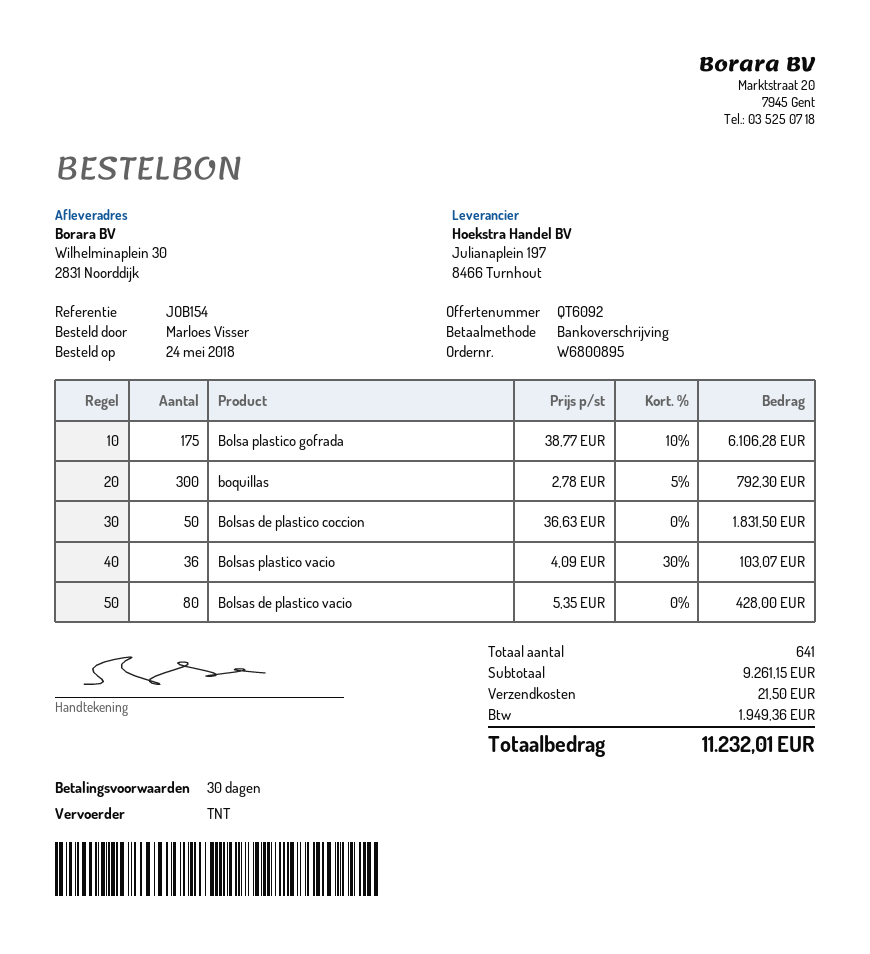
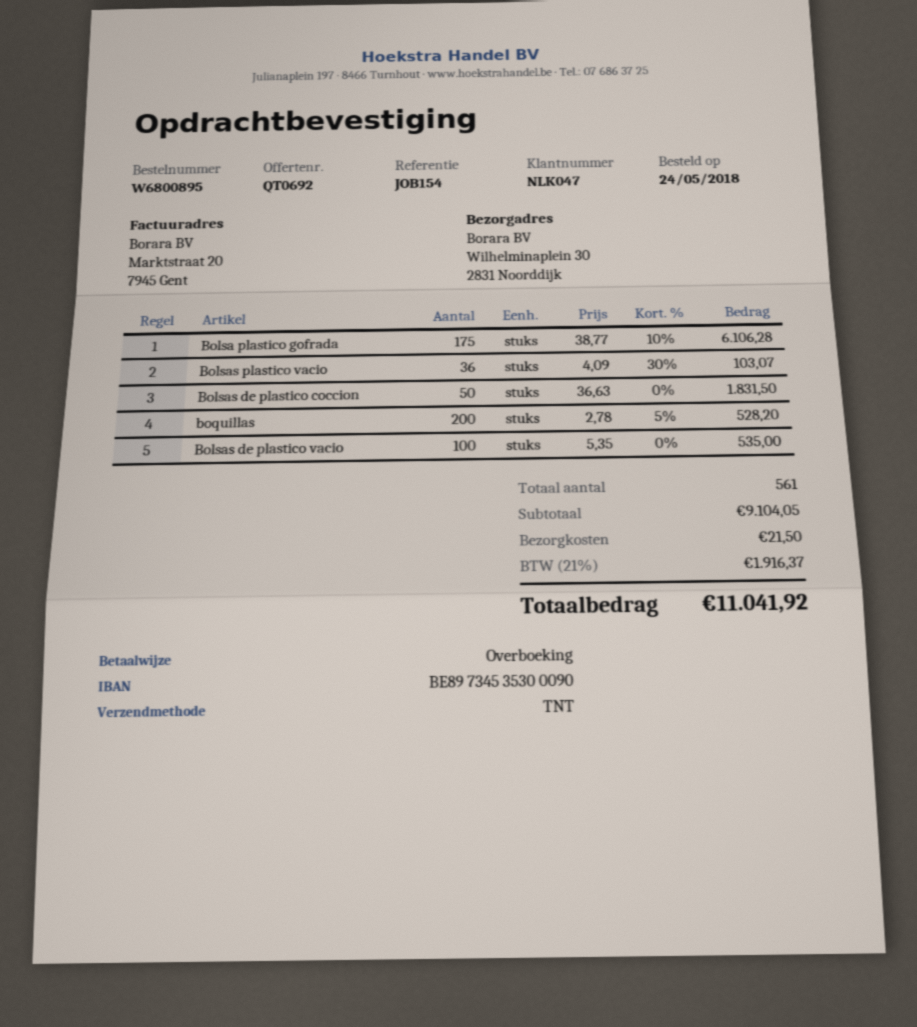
quote number: QT6092 -> QT0692
boquillas: 300 x 2.78 - 5% = 792.30 -> 200 x 2.78 - 5% = 528.20
Bolsas de plastico vacio: 80 x 5.35 = 428.00 -> 100 x 5.35 = 535.00
total quantity: 641 -> 561
subtotal: 9261.15 -> 9104.05
tax: 1949.36 -> 1916.37
total: 11232.01 -> 11041.92

